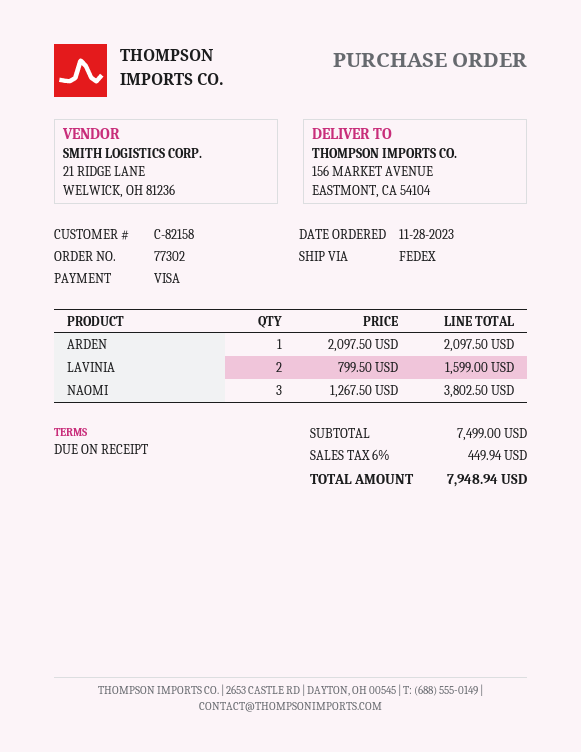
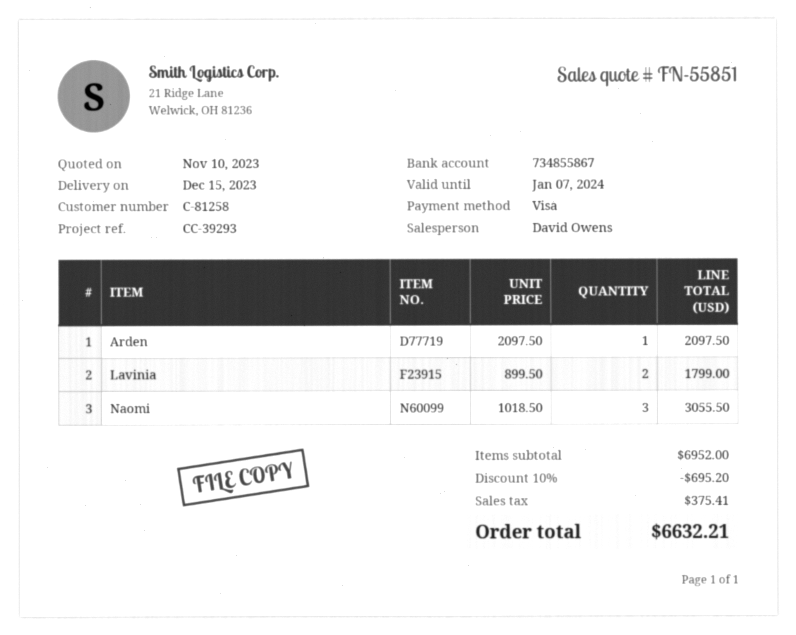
customer number: C-82158 -> C-81258
LAVINIA: 2 x 799.50 = 1599.00 -> 2 x 899.50 = 1799.00
NAOMI: 3 x 1267.50 = 3802.50 -> 3 x 1018.50 = 3055.50
subtotal: 7499.00 -> 6952.00
discount: none -> 10% = 695.20
tax: 449.94 -> 375.41
total: 7948.94 -> 6632.21

